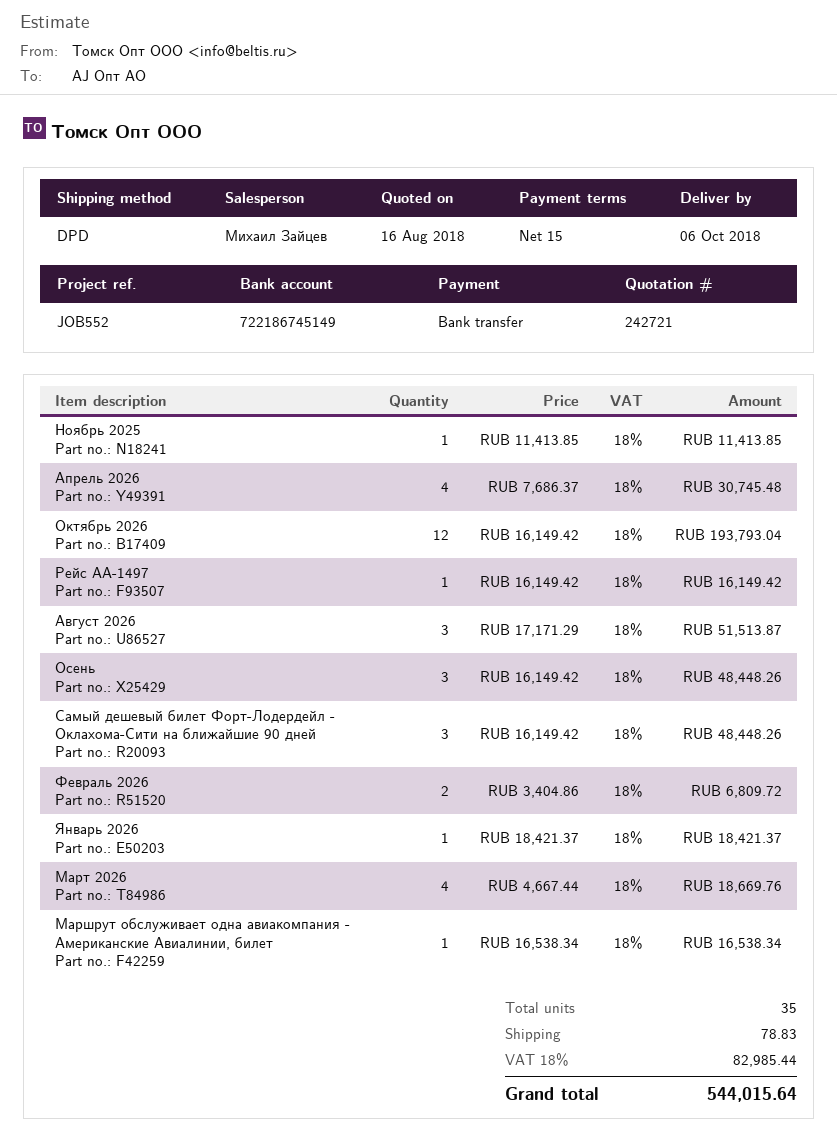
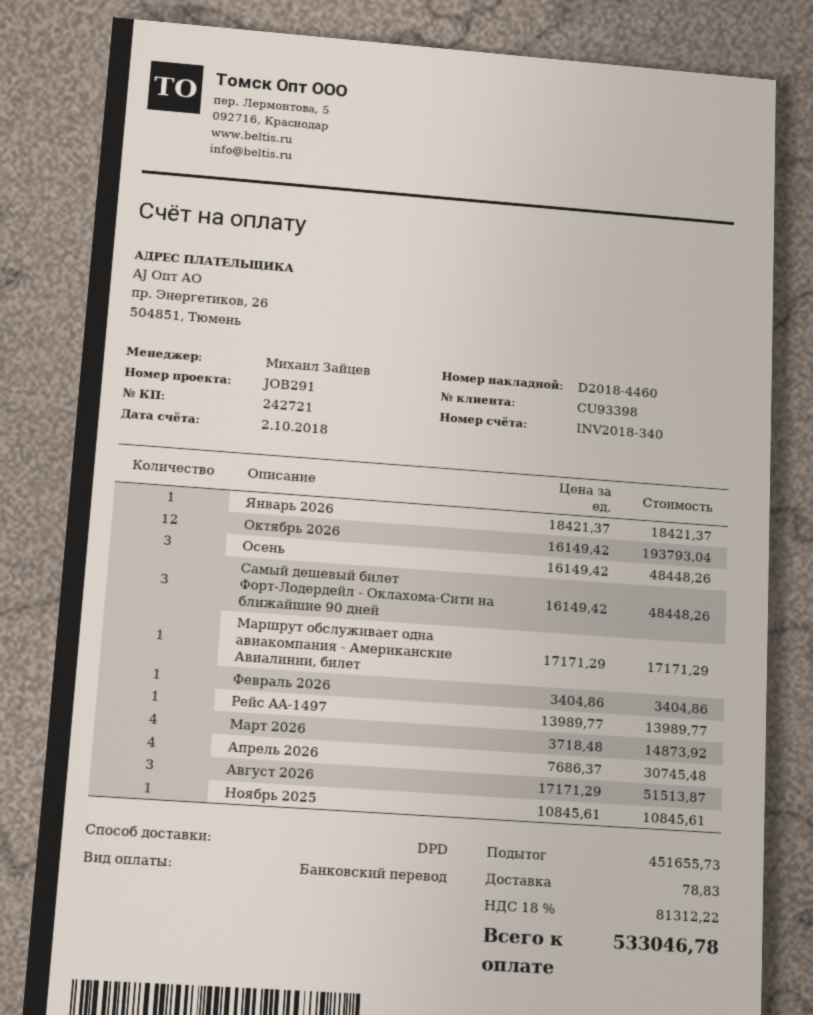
reference: JOB552 -> JOB291
Ноябрь 2025: 1 x 11413.85 = 11413.85 -> 1 x 10845.61 = 10845.61
Рейс AA-1497: 1 x 16149.42 = 16149.42 -> 1 x 13989.77 = 13989.77
Февраль 2026: 2 x 3404.86 = 6809.72 -> 1 x 3404.86 = 3404.86
Март 2026: 4 x 4667.44 = 18669.76 -> 4 x 3718.48 = 14873.92
Маршрут обслуживает одна авиакомпания - Американские Авиалинии, билет: 1 x 16538.34 = 16538.34 -> 1 x 17171.29 = 17171.29
tax: 18% = 82985.44 -> 18% = 81312.22
total: 544015.64 -> 533046.78

